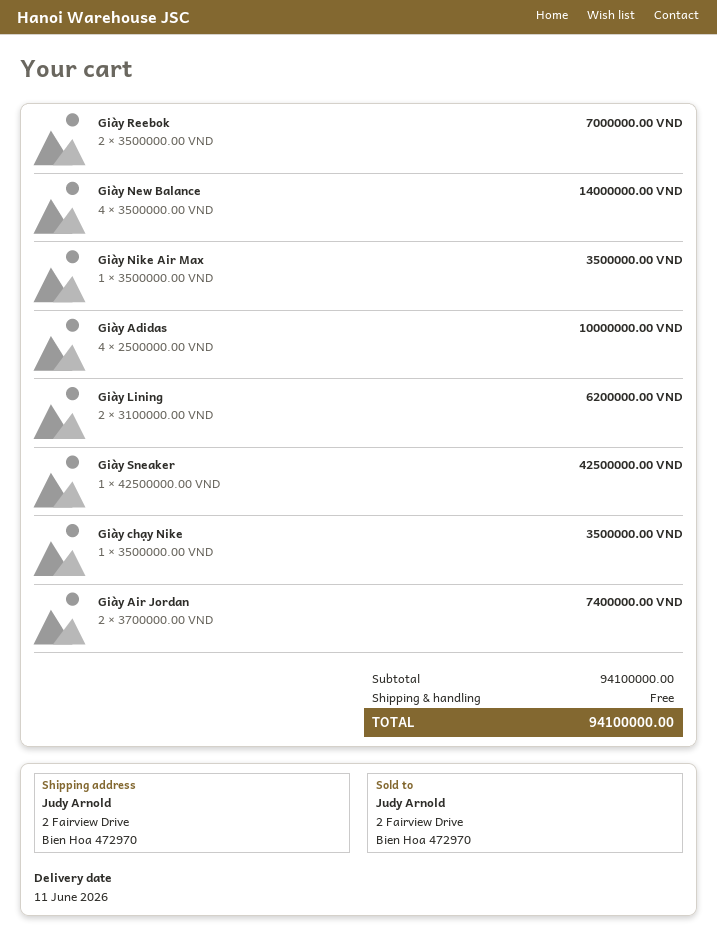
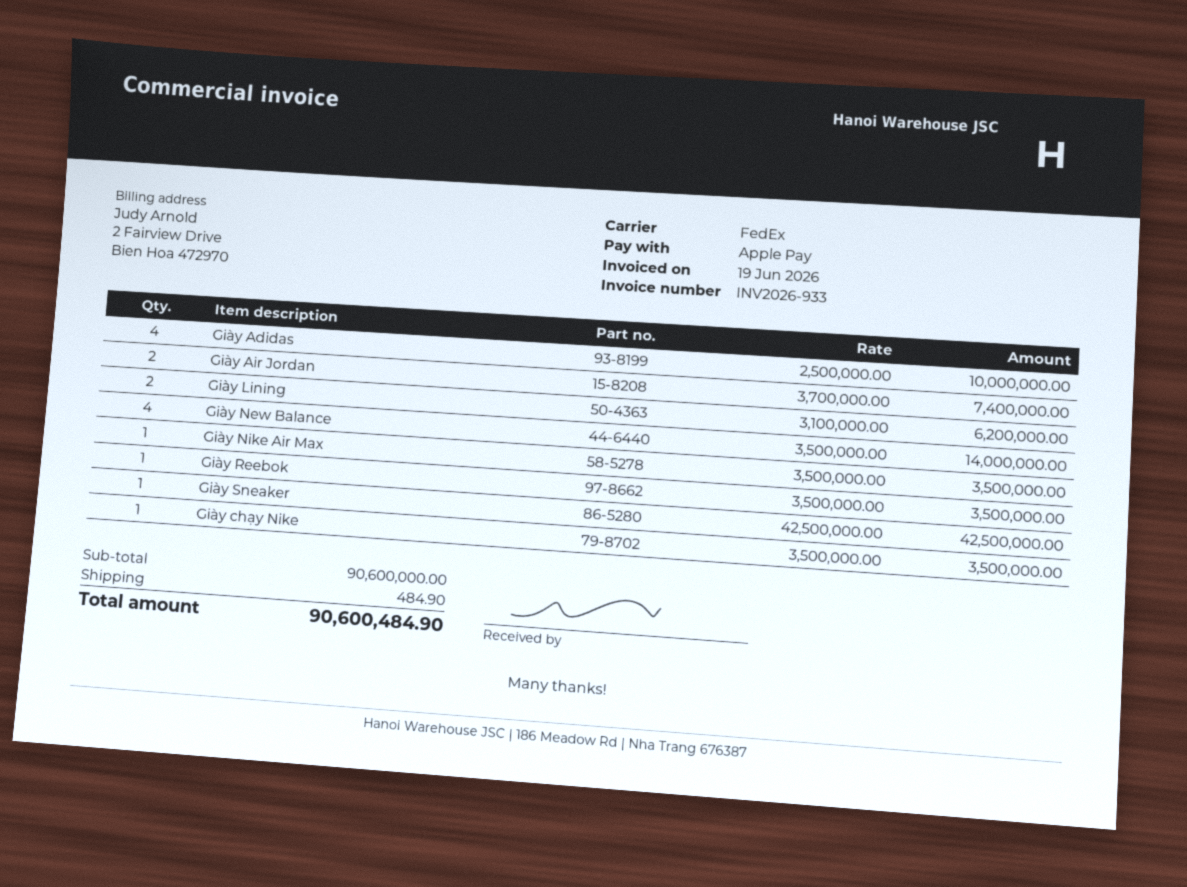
Giày Reebok: 2 x 3500000.00 = 7000000.00 -> 1 x 3500000.00 = 3500000.00
subtotal: 94100000.00 -> 90600000.00
shipping: 0.00 -> 484.90
total: 94100000.00 -> 90600484.90

